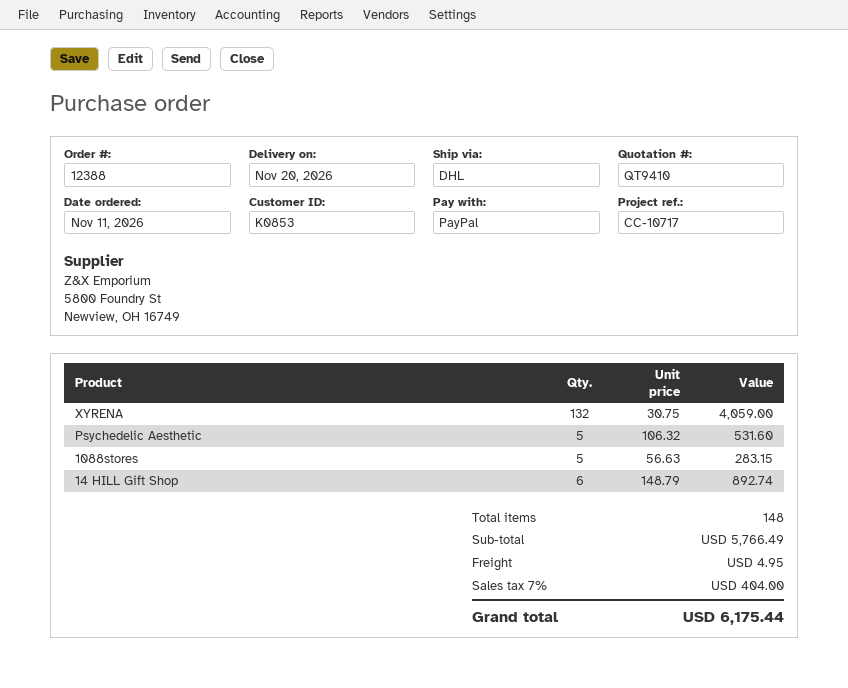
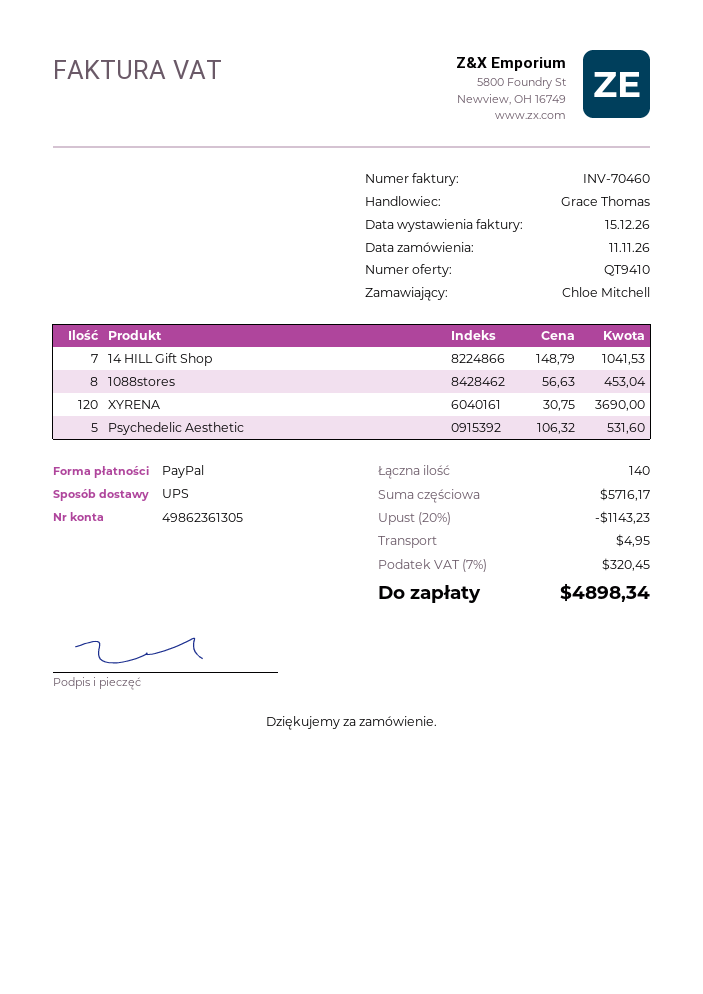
shipping method: DHL -> UPS
XYRENA: 132 x 30.75 = 4059.00 -> 120 x 30.75 = 3690.00
1088stores: 5 x 56.63 = 283.15 -> 8 x 56.63 = 453.04
14 HILL Gift Shop: 6 x 148.79 = 892.74 -> 7 x 148.79 = 1041.53
total quantity: 148 -> 140
subtotal: 5766.49 -> 5716.17
discount: none -> 20% = 1143.23
tax: 7% = 404.00 -> 7% = 320.45
total: 6175.44 -> 4898.34

